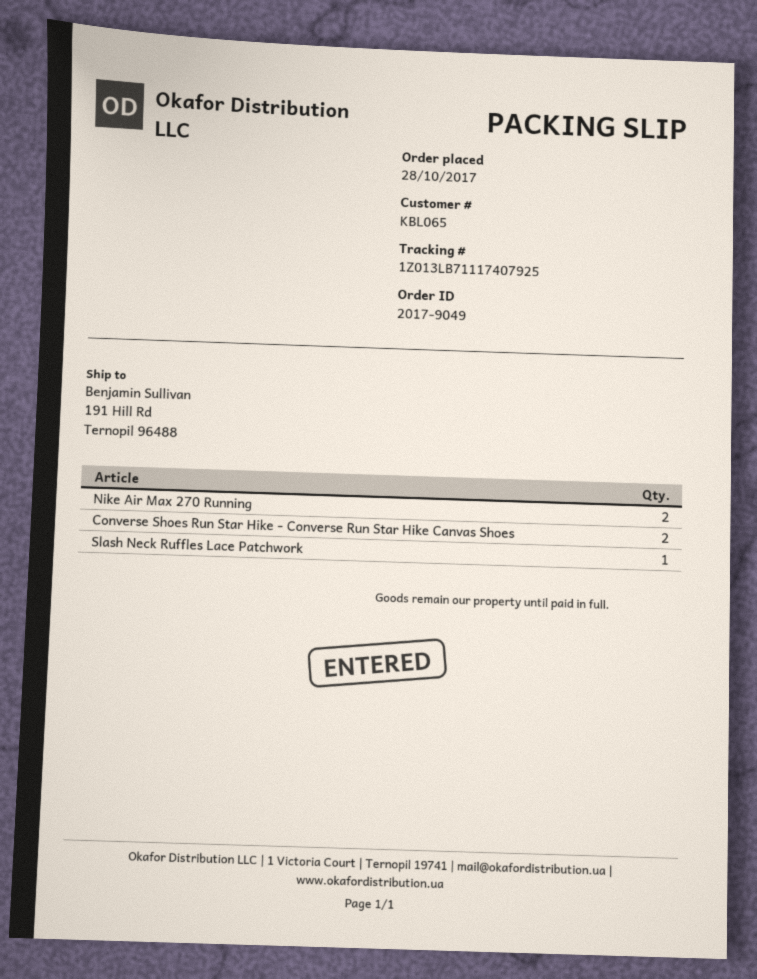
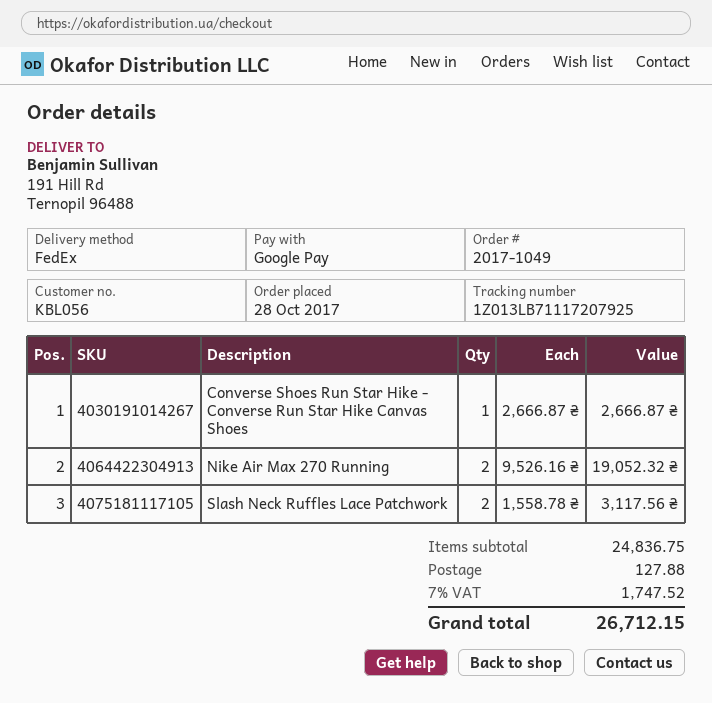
order number: 2017-9049 -> 2017-1049
customer number: KBL065 -> KBL056
tracking number: 1Z013LB71117407925 -> 1Z013LB71117207925
Converse Shoes Run Star Hike - Converse Run Star Hike Canvas Shoes: 2 -> 1
Slash Neck Ruffles Lace Patchwork: 1 -> 2

